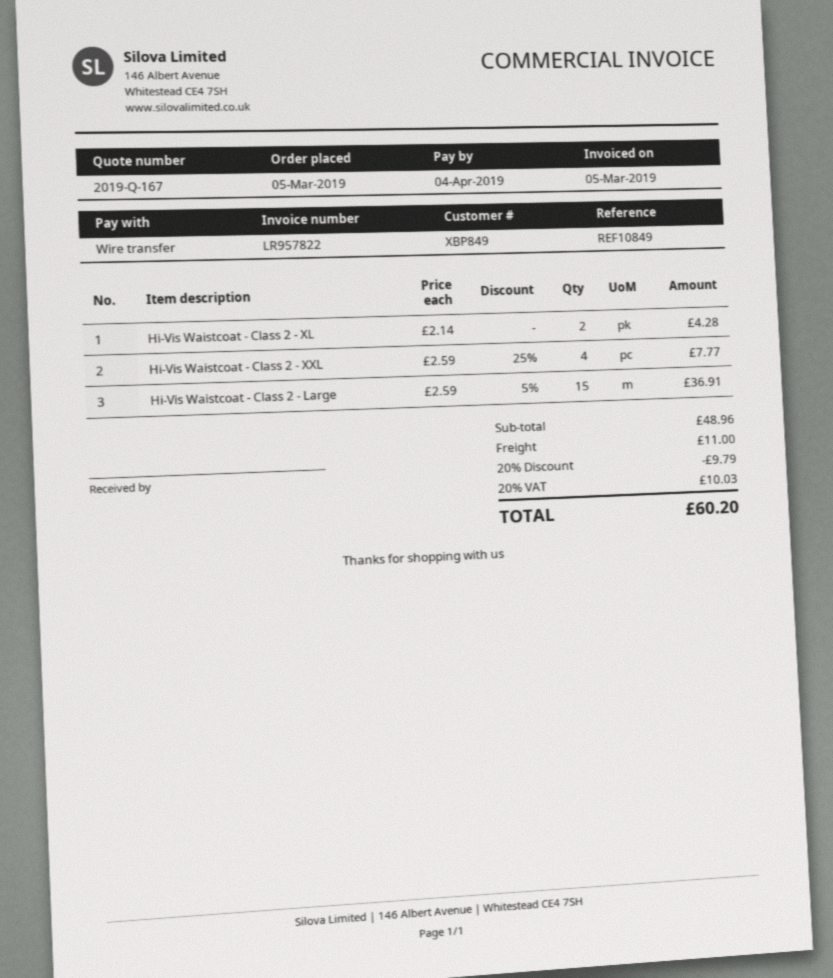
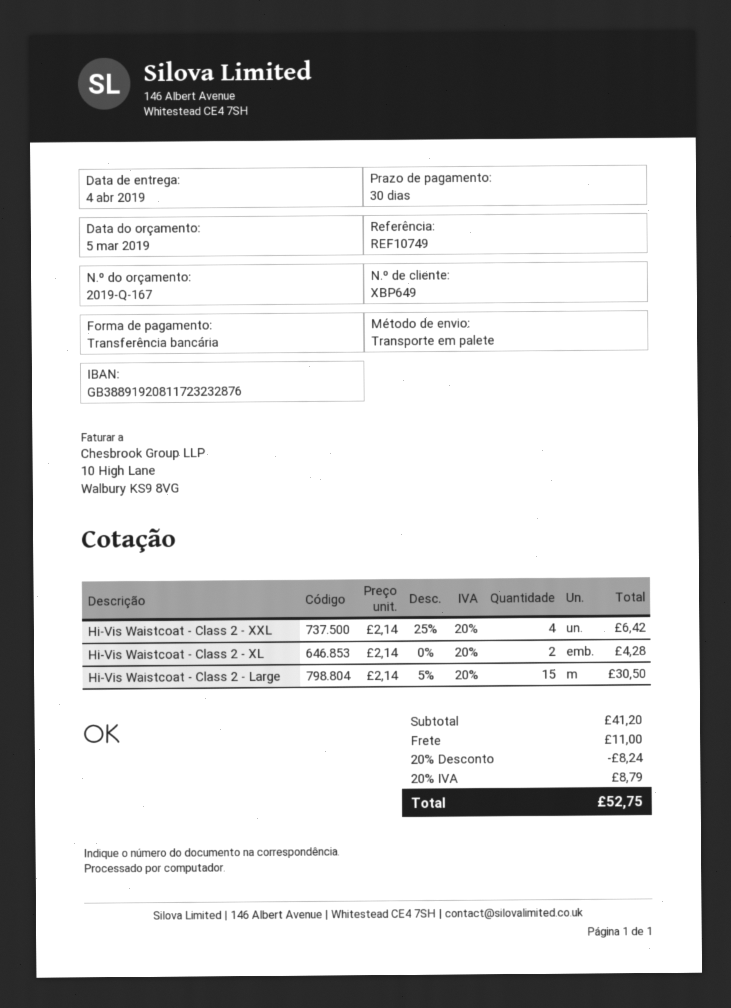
customer number: XBP849 -> XBP649
reference: REF10849 -> REF10749
Hi-Vis Waistcoat - Class 2 - XXL: 4 x 2.59 - 25% = 7.77 -> 4 x 2.14 - 25% = 6.42
Hi-Vis Waistcoat - Class 2 - Large: 15 x 2.59 - 5% = 36.91 -> 15 x 2.14 - 5% = 30.50
subtotal: 48.96 -> 41.20
discount: 20% = 9.79 -> 20% = 8.24
tax: 20% = 10.03 -> 20% = 8.79
total: 60.20 -> 52.75

